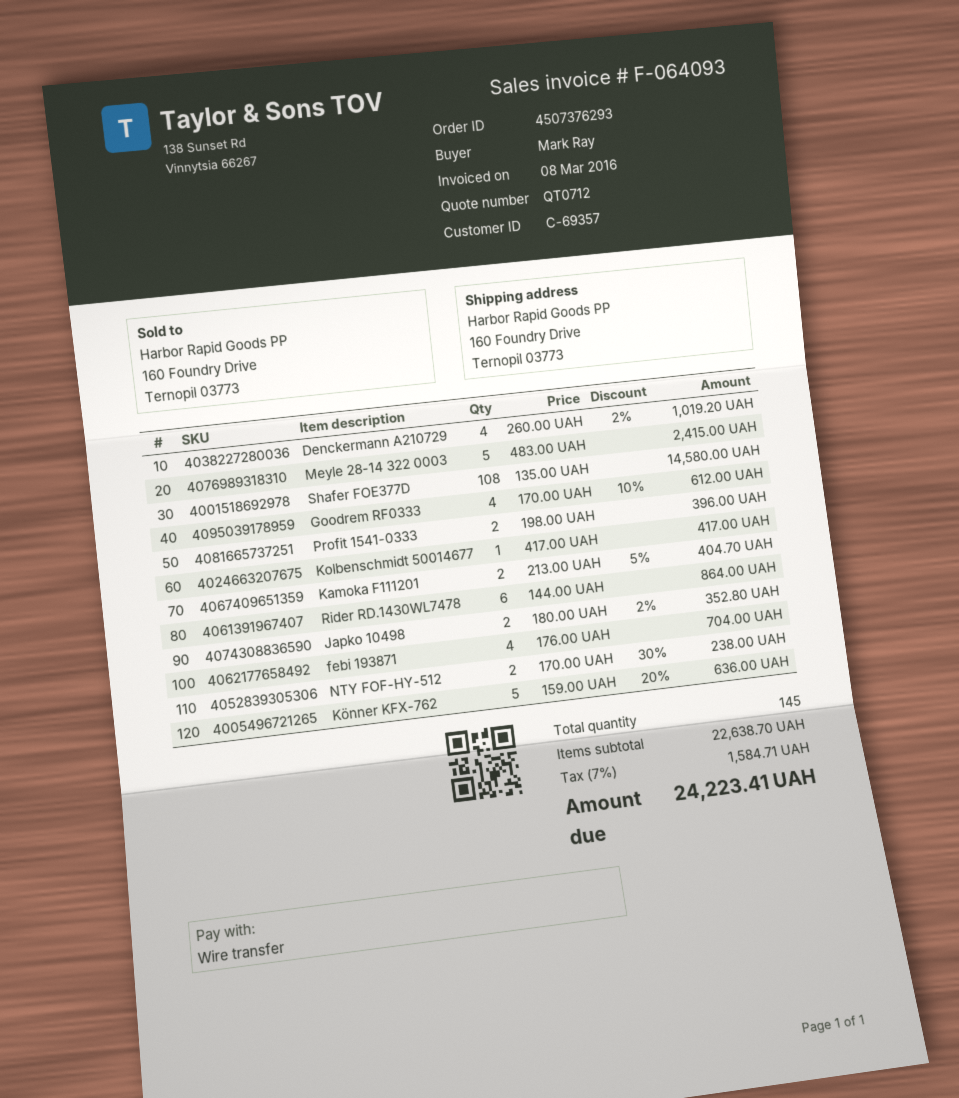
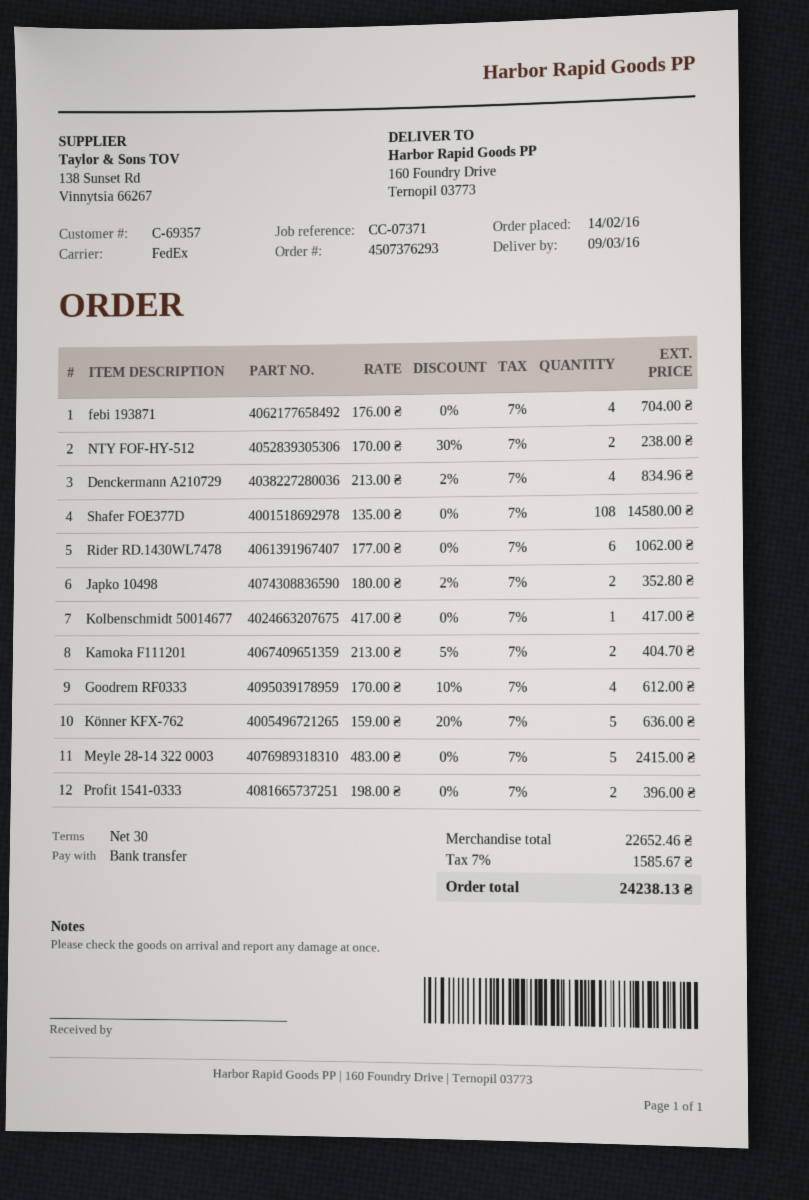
Denckermann A210729: 4 x 260.00 - 2% = 1019.20 -> 4 x 213.00 - 2% = 834.96
Rider RD.1430WL7478: 6 x 144.00 = 864.00 -> 6 x 177.00 = 1062.00
subtotal: 22638.70 -> 22652.46
tax: 7% = 1584.71 -> 7% = 1585.67
total: 24223.41 -> 24238.13

